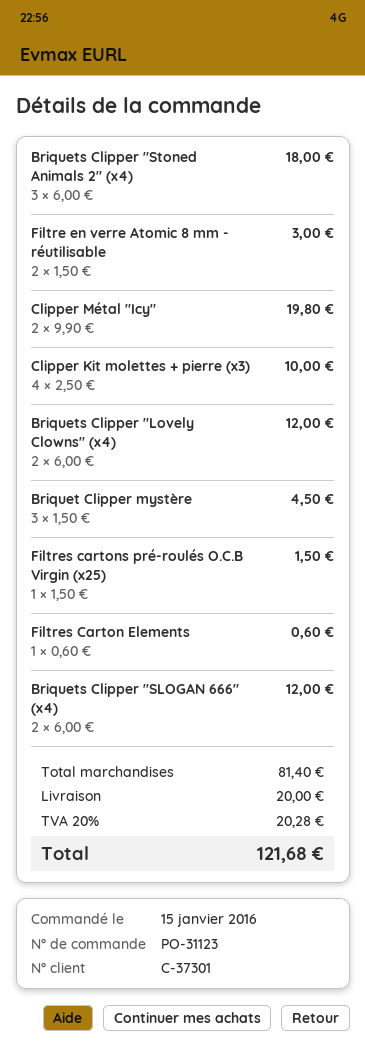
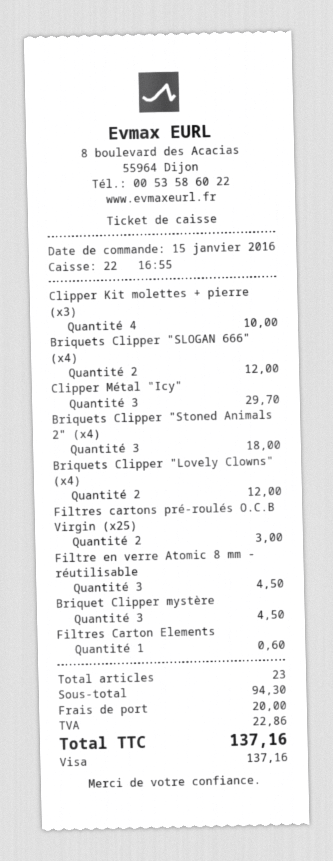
Filtre en verre Atomic 8 mm - réutilisable: 2 for 3.00 -> 3 for 4.50
Clipper Métal "Icy": 2 for 19.80 -> 3 for 29.70
Filtres cartons pré-roulés O.C.B Virgin (x25): 1 for 1.50 -> 2 for 3.00
subtotal: 81.40 -> 94.30
tax: 20.28 -> 22.86
total: 121.68 -> 137.16

